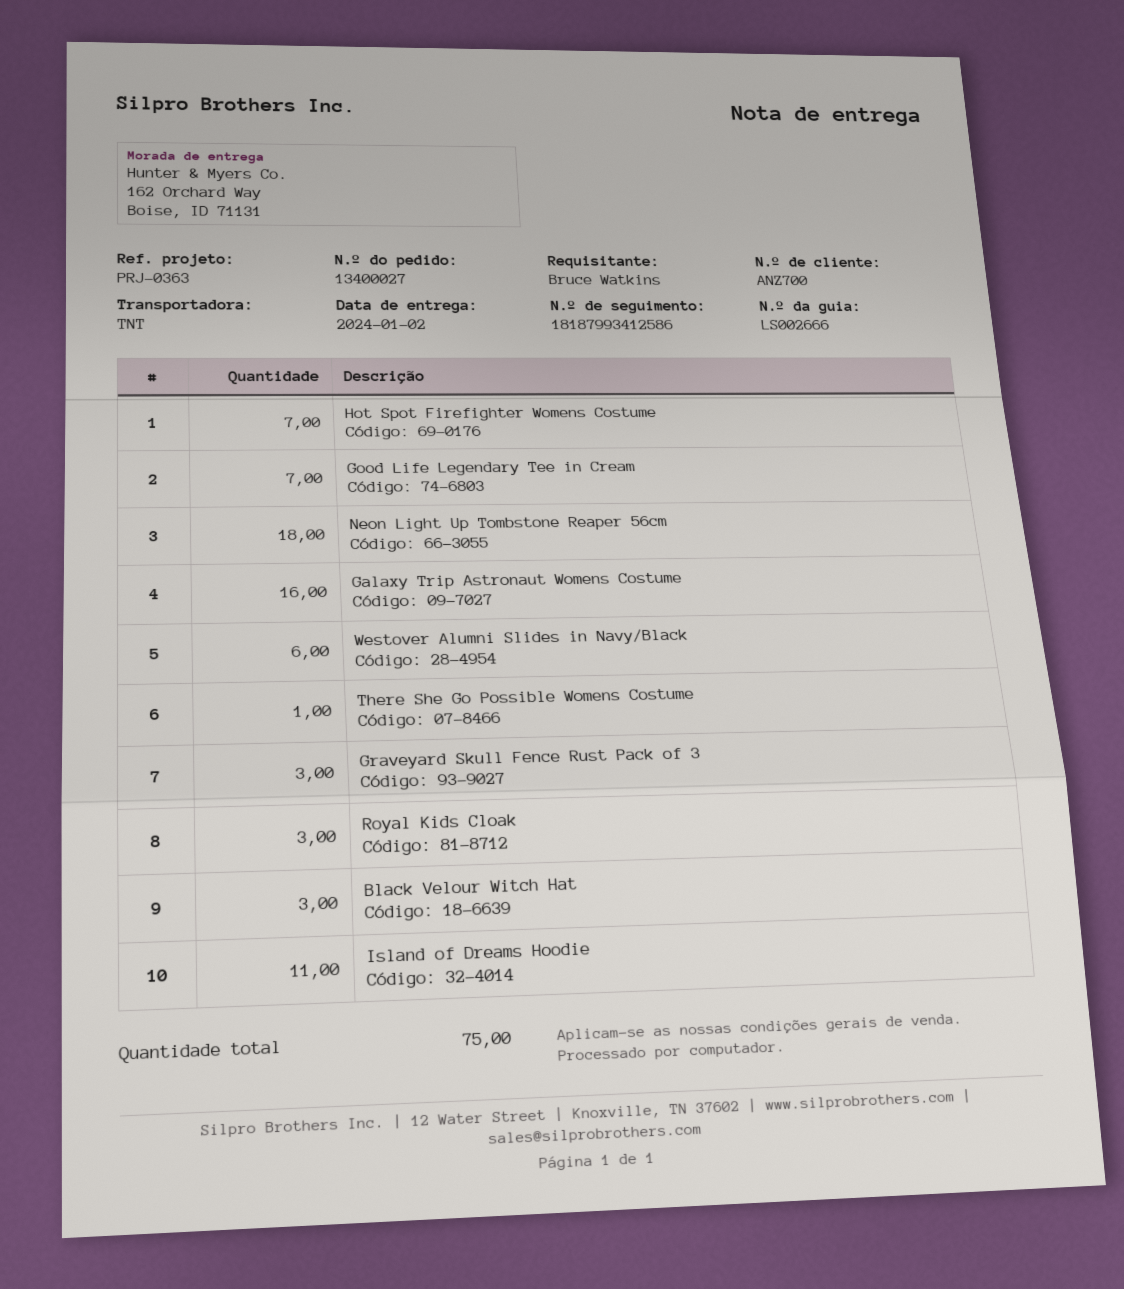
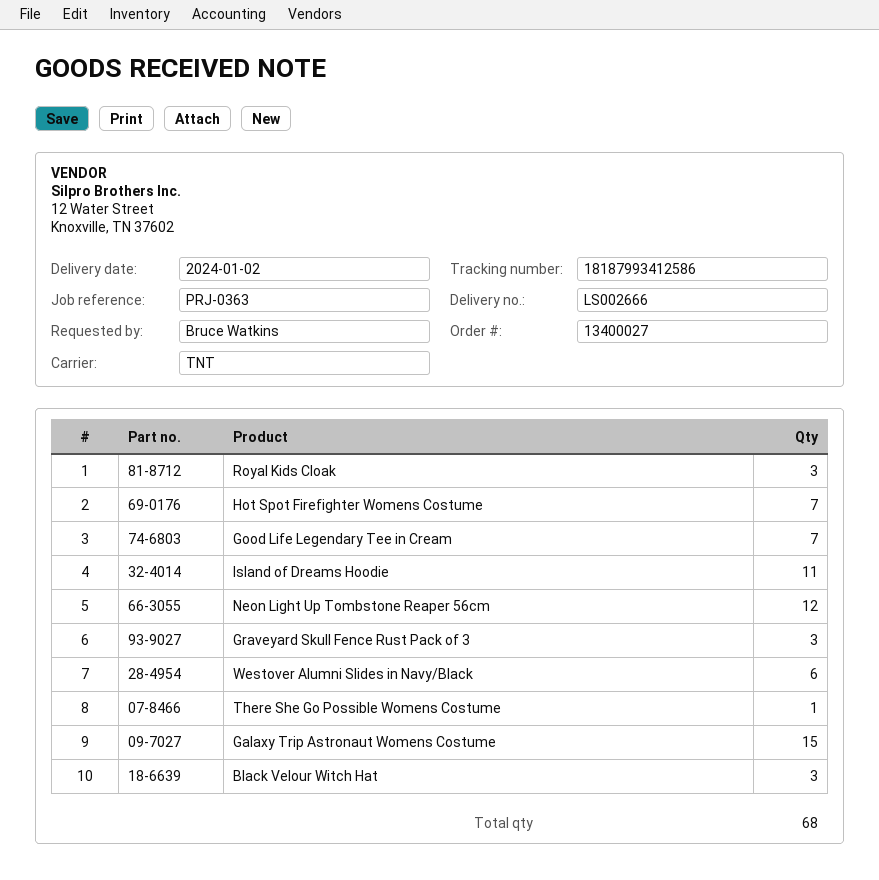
Neon Light Up Tombstone Reaper 56cm: 18 -> 12
Galaxy Trip Astronaut Womens Costume: 16 -> 15
total quantity: 75 -> 68

